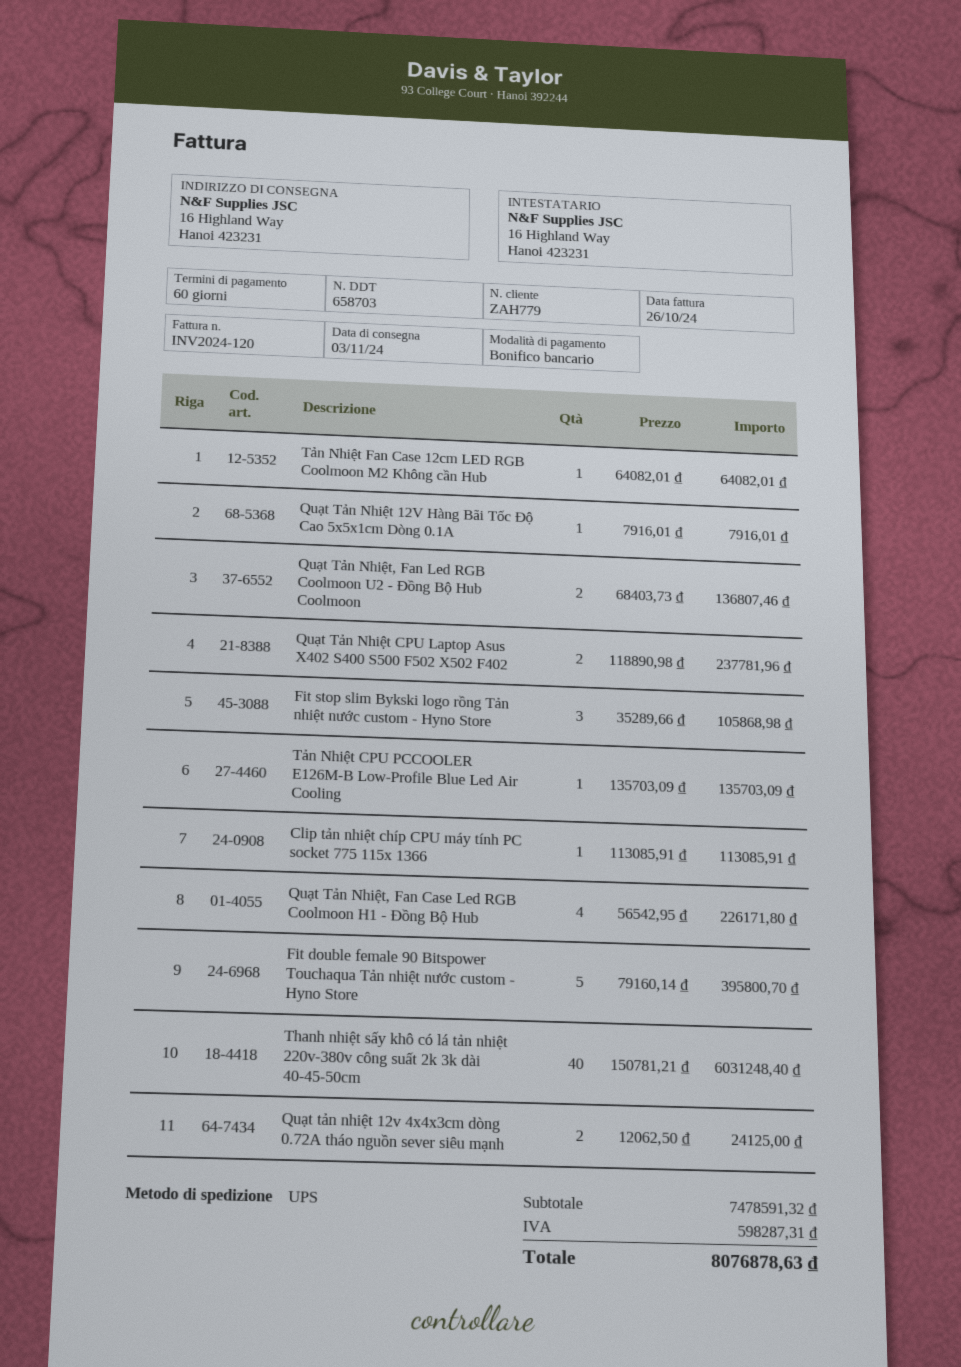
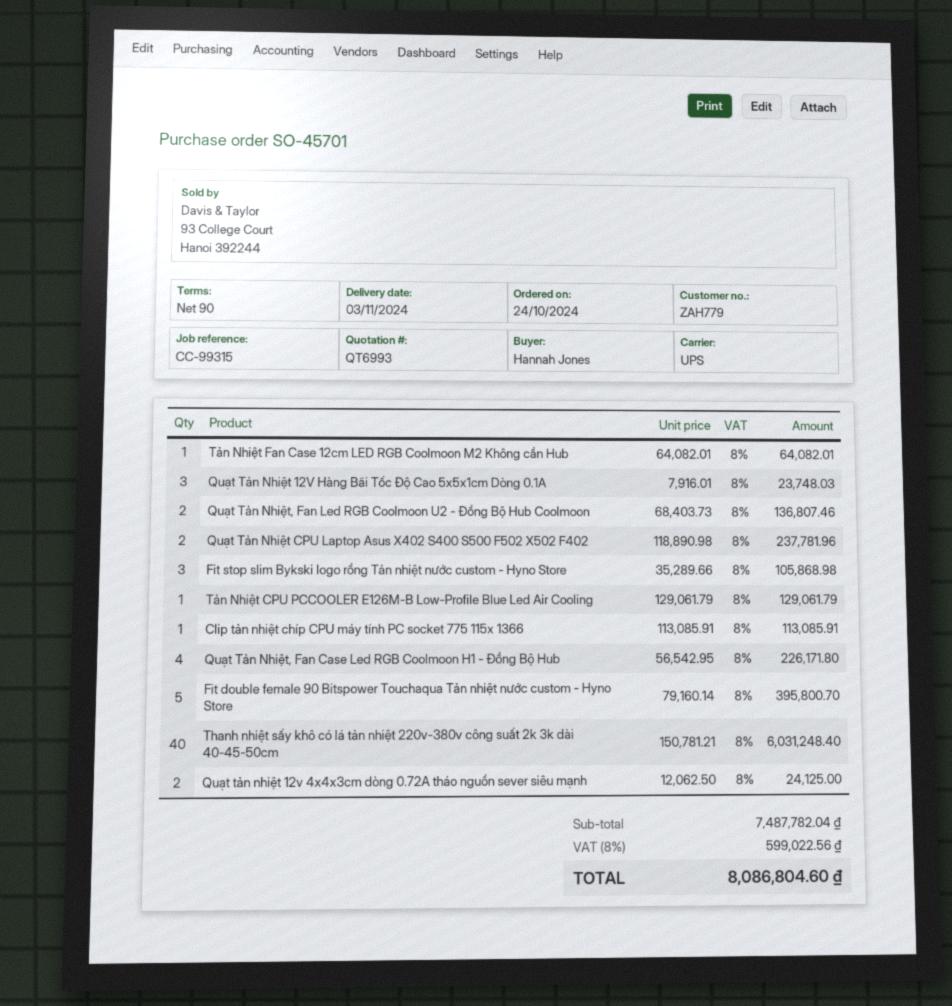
payment terms: 60 days -> 90 days
Quạt Tản Nhiệt 12V Hàng Bãi Tốc Độ Cao 5x5x1cm Dòng 0.1A: 1 x 7916.01 = 7916.01 -> 3 x 7916.01 = 23748.03
Tản Nhiệt CPU PCCOOLER E126M-B Low-Profile Blue Led Air Cooling: 1 x 135703.09 = 135703.09 -> 1 x 129061.79 = 129061.79
subtotal: 7478591.32 -> 7487782.04
tax: 598287.31 -> 599022.56
total: 8076878.63 -> 8086804.60

